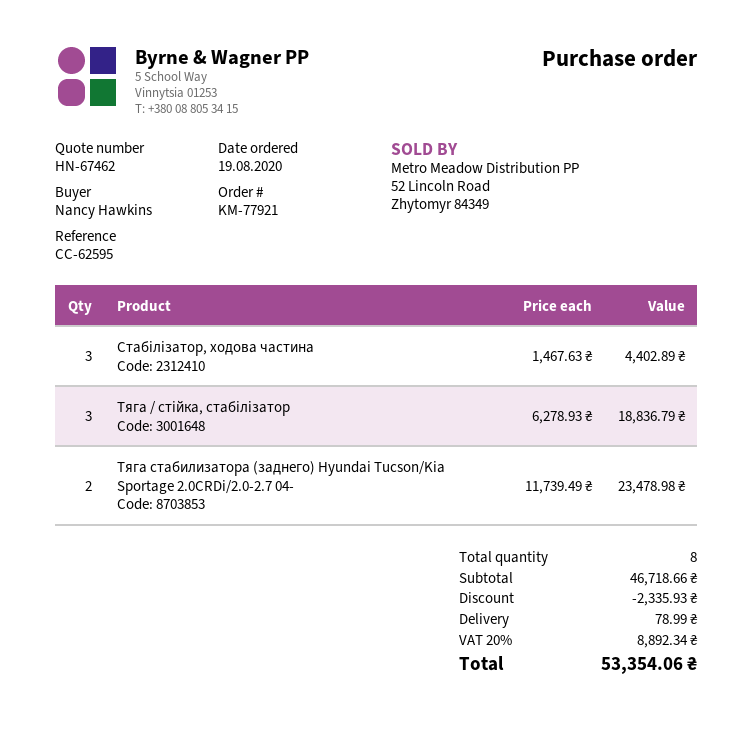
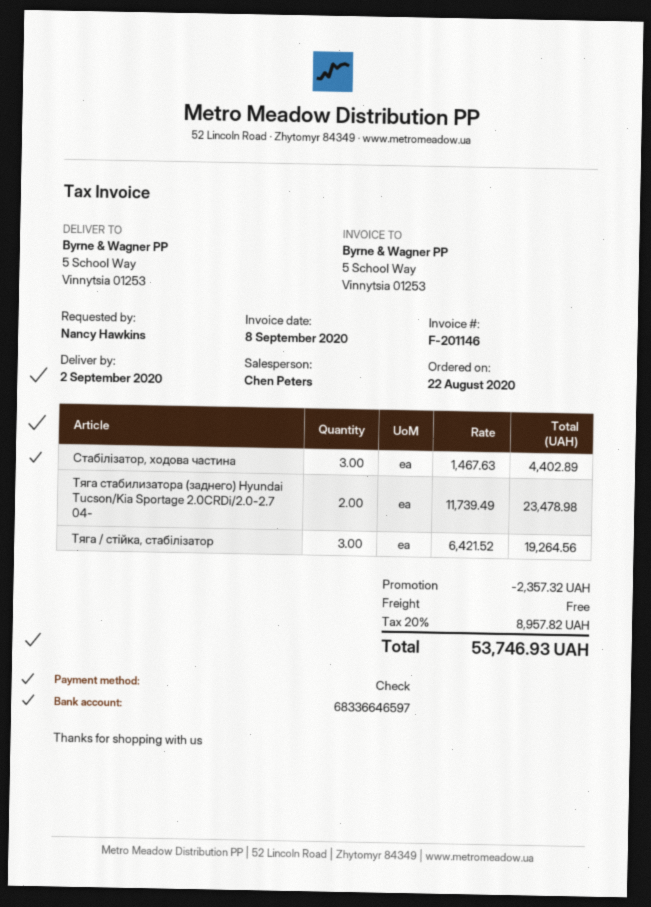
order date: 2020-08-19 -> 2020-08-22
Тяга / стійка, стабілізатор: 3 x 6278.93 = 18836.79 -> 3 x 6421.52 = 19264.56
discount: 2335.93 -> 2357.32
shipping: 78.99 -> 0.00
tax: 20% = 8892.34 -> 20% = 8957.82
total: 53354.06 -> 53746.93

